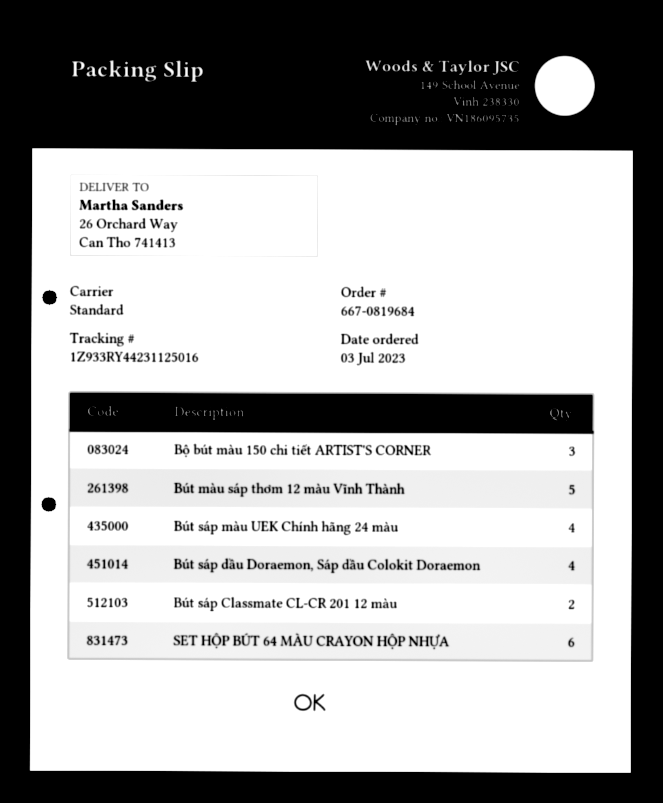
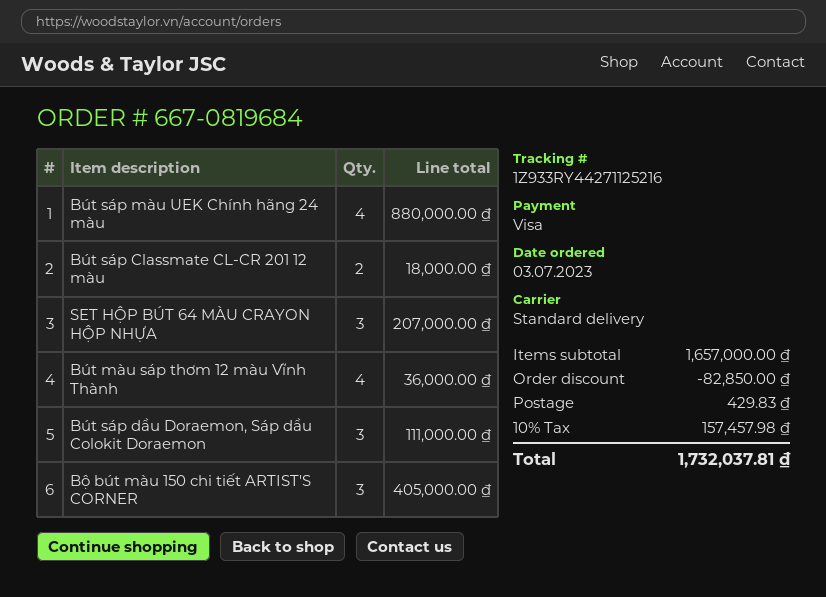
tracking number: 1Z933RY44231125016 -> 1Z933RY44271125216
Bút màu sáp thơm 12 màu Vĩnh Thành: 5 -> 4
Bút sáp dầu Doraemon, Sáp dầu Colokit Doraemon: 4 -> 3
SET HỘP BÚT 64 MÀU CRAYON HỘP NHỰA: 6 -> 3

